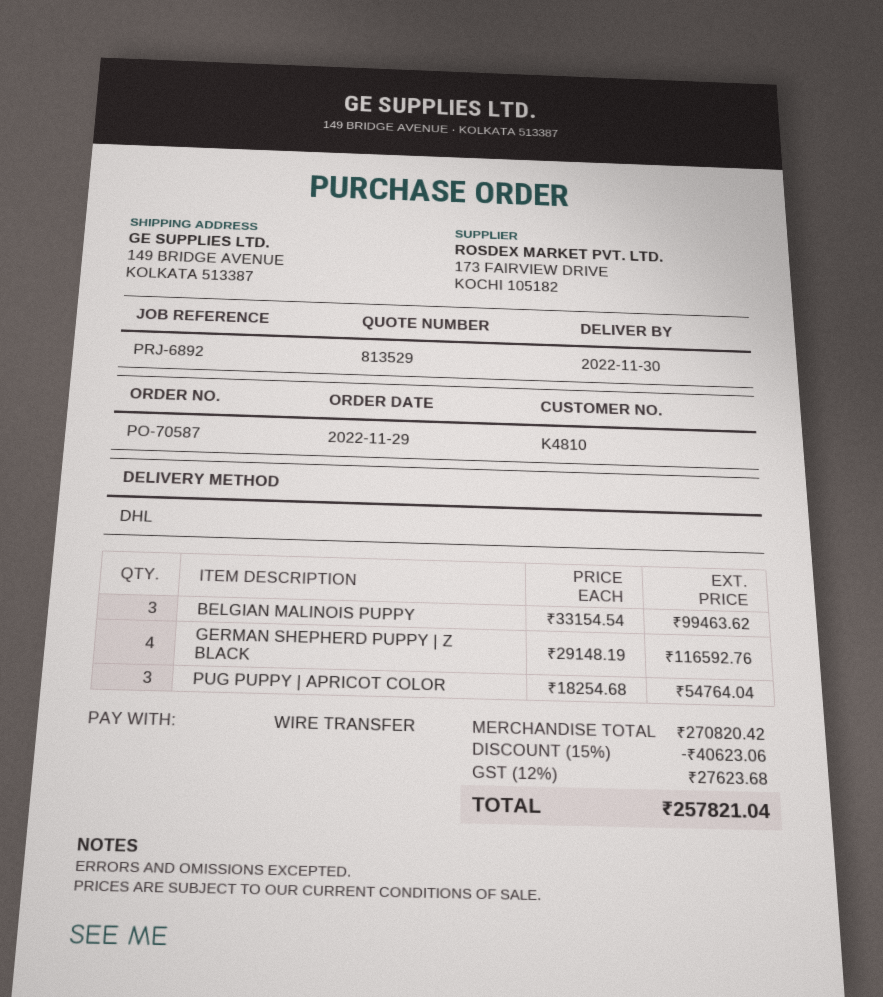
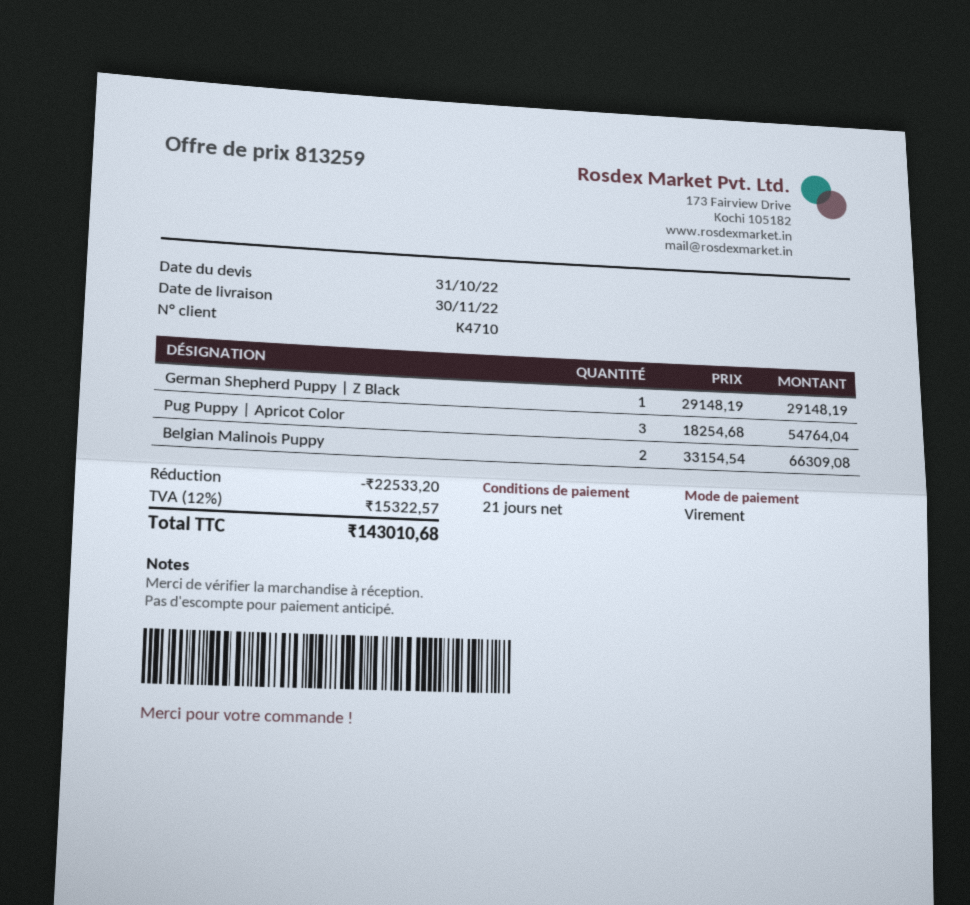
quote number: 813529 -> 813259
customer number: K4810 -> K4710
BELGIAN MALINOIS PUPPY: 3 x 33154.54 = 99463.62 -> 2 x 33154.54 = 66309.08
GERMAN SHEPHERD PUPPY | Z BLACK: 4 x 29148.19 = 116592.76 -> 1 x 29148.19 = 29148.19
discount: 40623.06 -> 22533.20
tax: 12% = 27623.68 -> 12% = 15322.57
total: 257821.04 -> 143010.68

